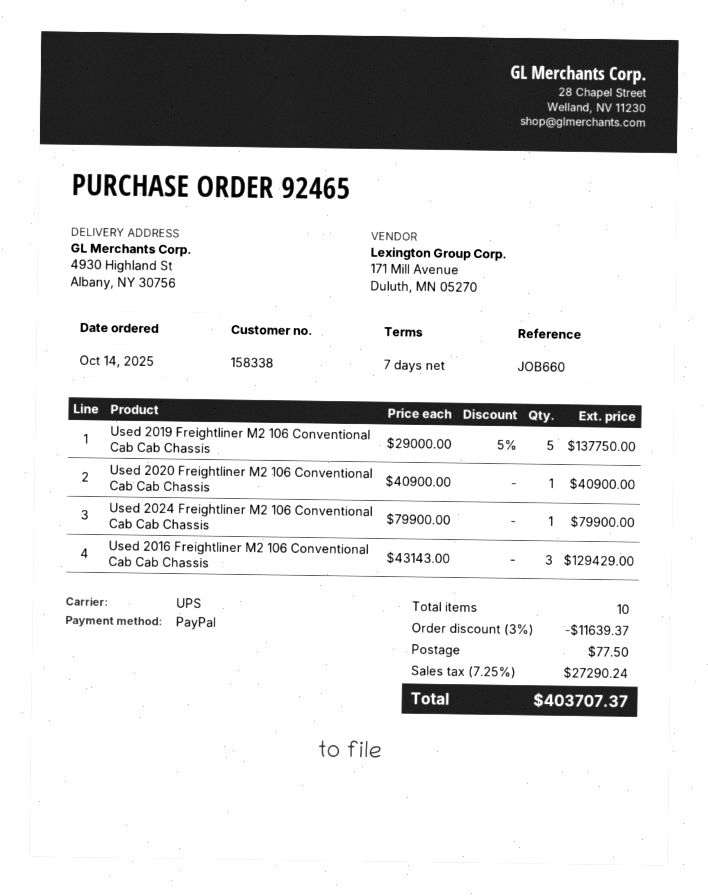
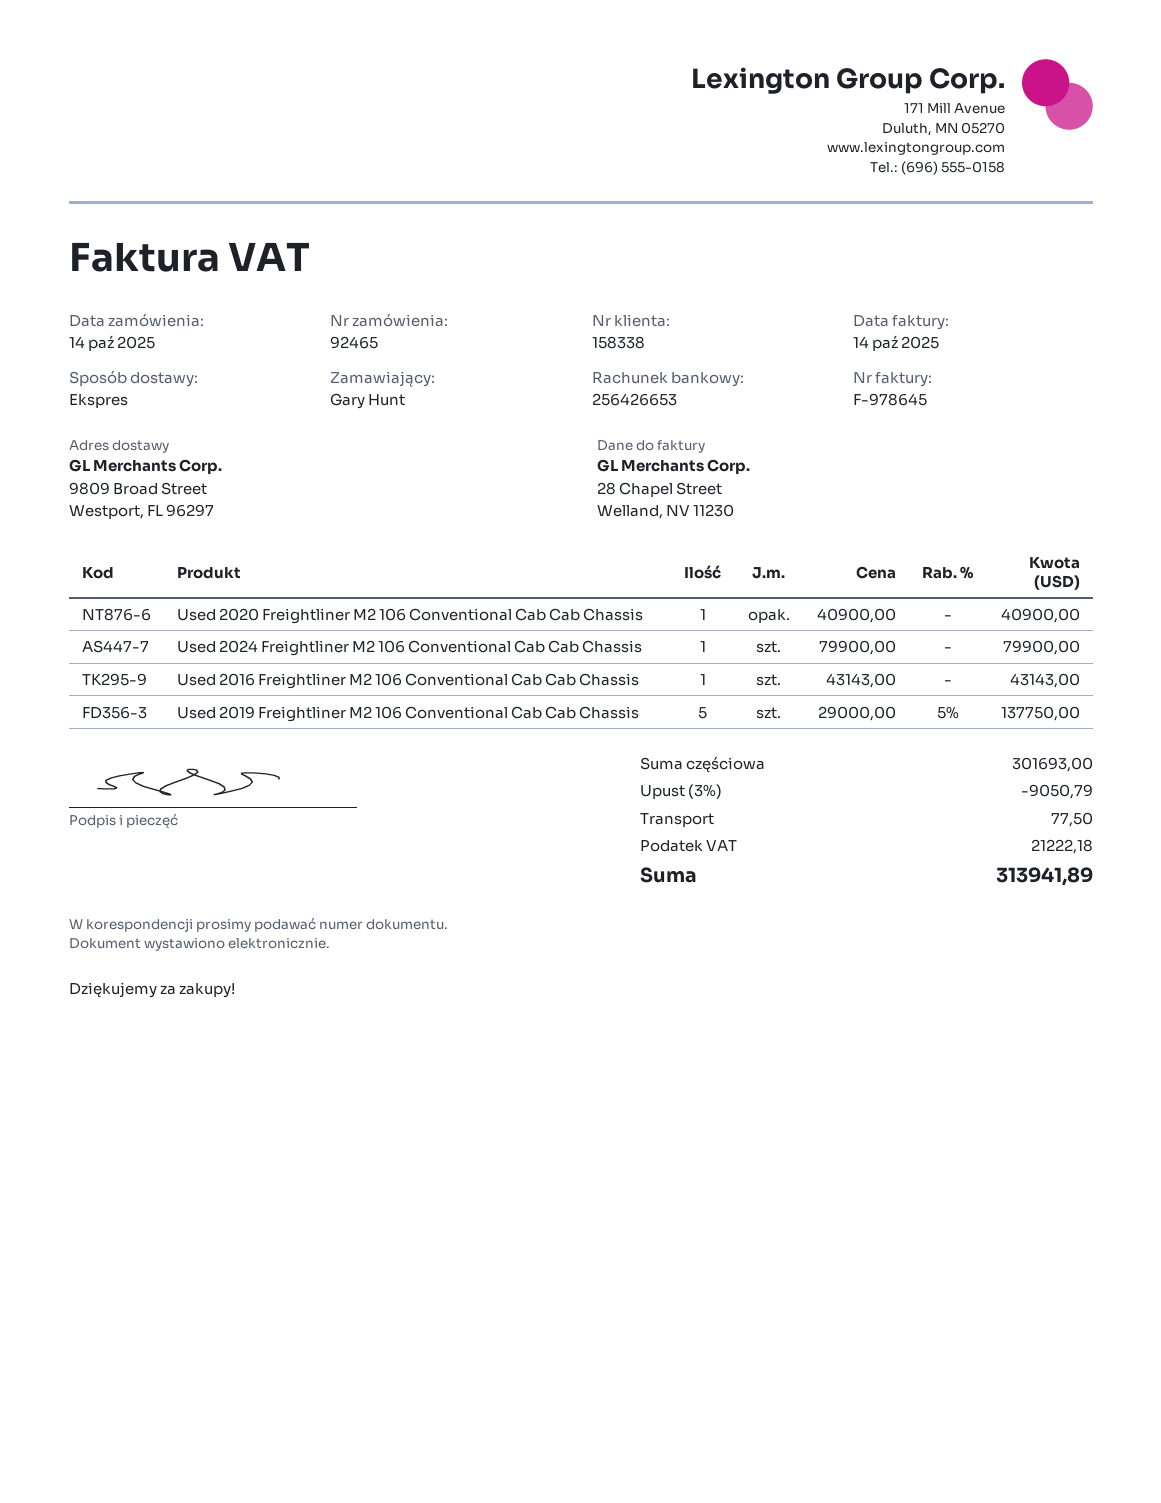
shipping method: UPS -> express
ship to: 4930 Highland St, Albany, NY 30756 -> 9809 Broad Street, Westport, FL 96297
Used 2016 Freightliner M2 106 Conventional Cab Cab Chassis: 3 x 43143.00 = 129429.00 -> 1 x 43143.00 = 43143.00
discount: 3% = 11639.37 -> 3% = 9050.79
tax: 27290.24 -> 21222.18
total: 403707.37 -> 313941.89

